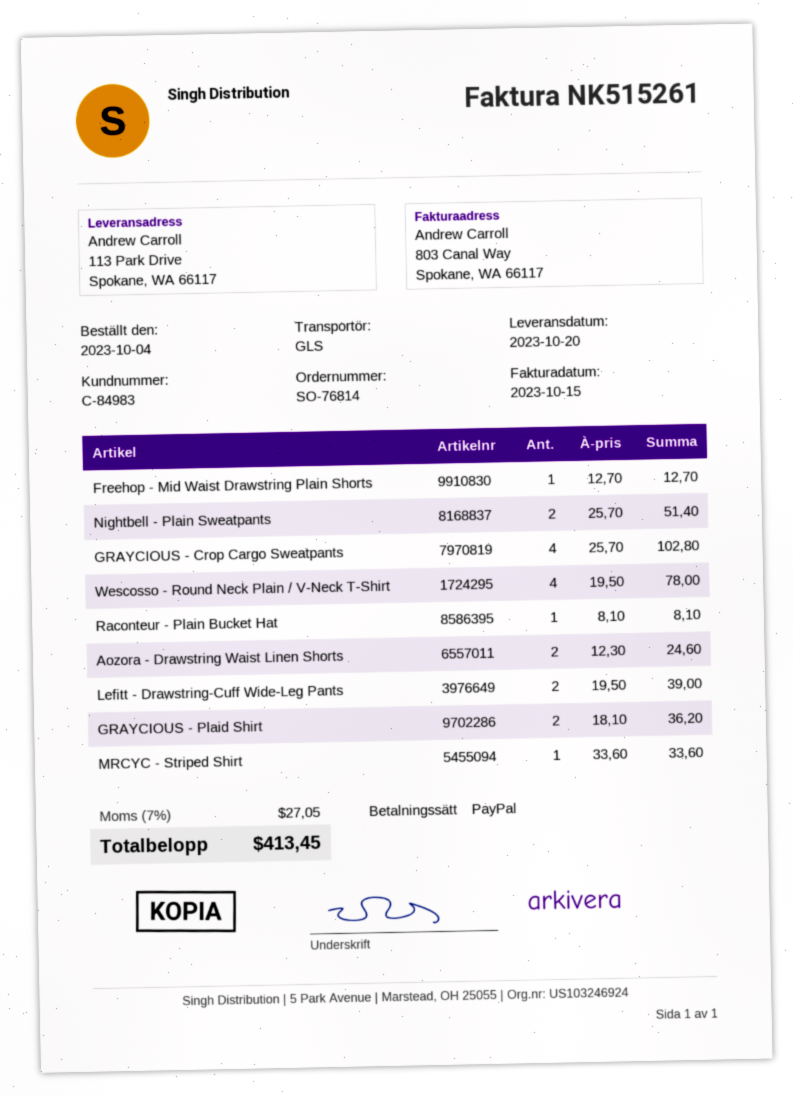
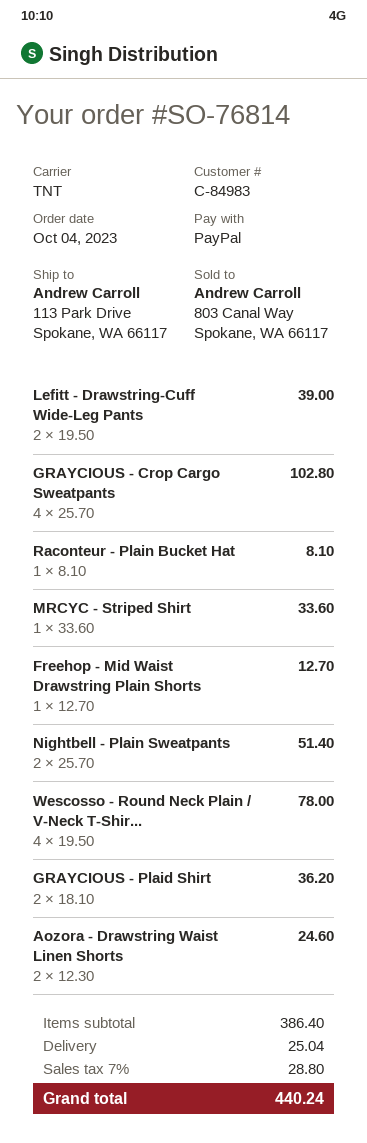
shipping method: GLS -> TNT
shipping: none -> 25.04
tax: 7% = 27.05 -> 7% = 28.80
total: 413.45 -> 440.24

